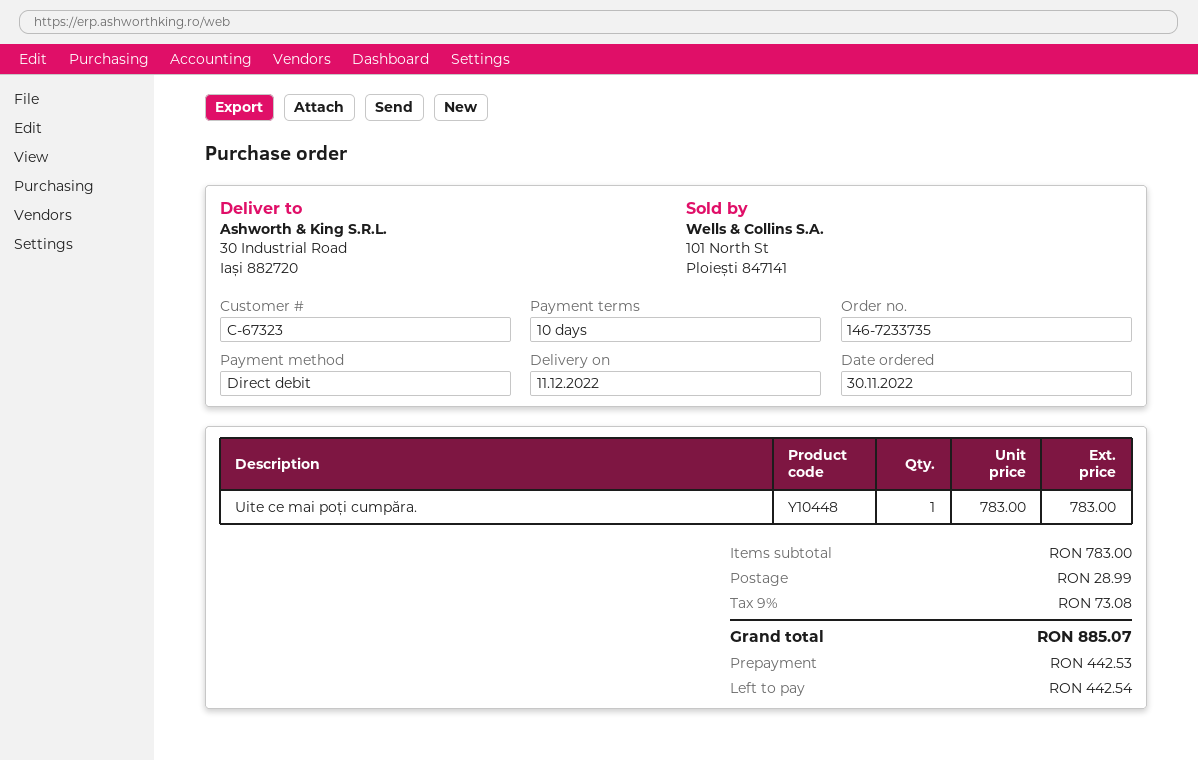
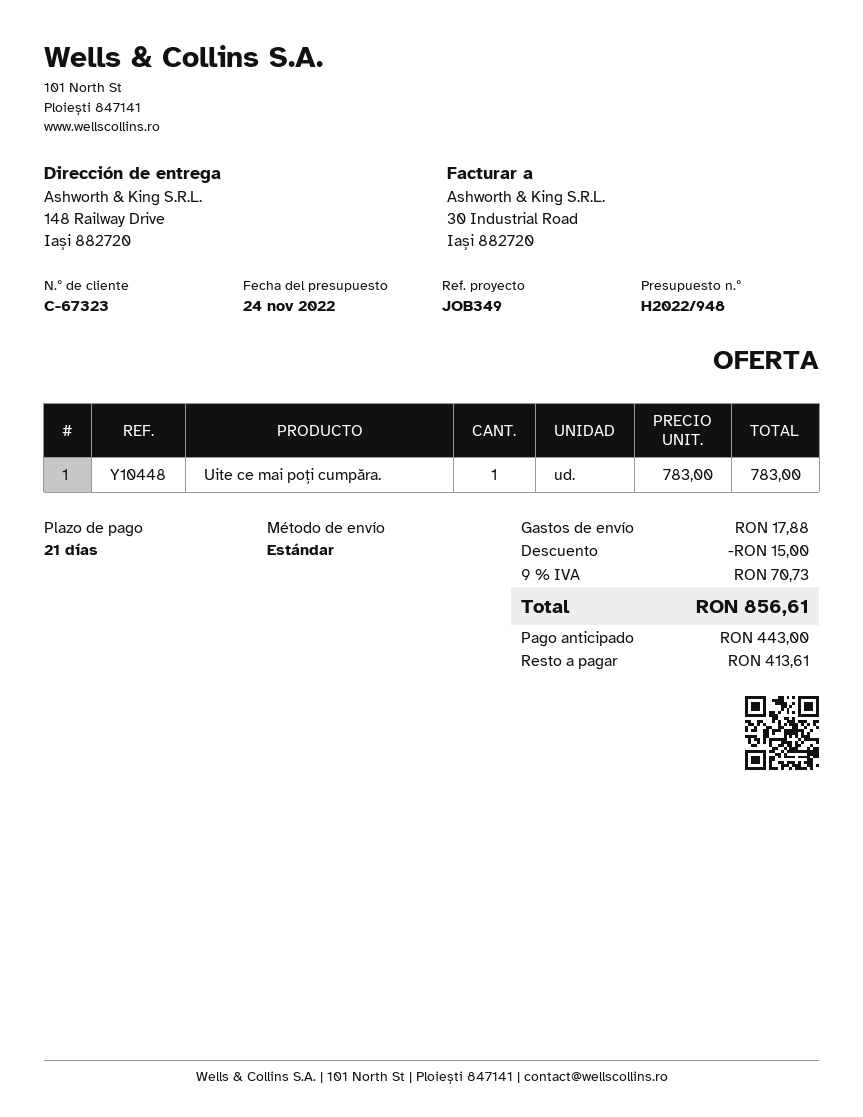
payment terms: 10 days -> 21 days
ship to: 30 Industrial Road, Iași 882720 -> 148 Railway Drive, Iași 882720
discount: none -> 15.00
shipping: 28.99 -> 17.88
tax: 9% = 73.08 -> 9% = 70.73
total: 885.07 -> 856.61
deposit: 442.53 -> 443.00
balance: 442.54 -> 413.61

